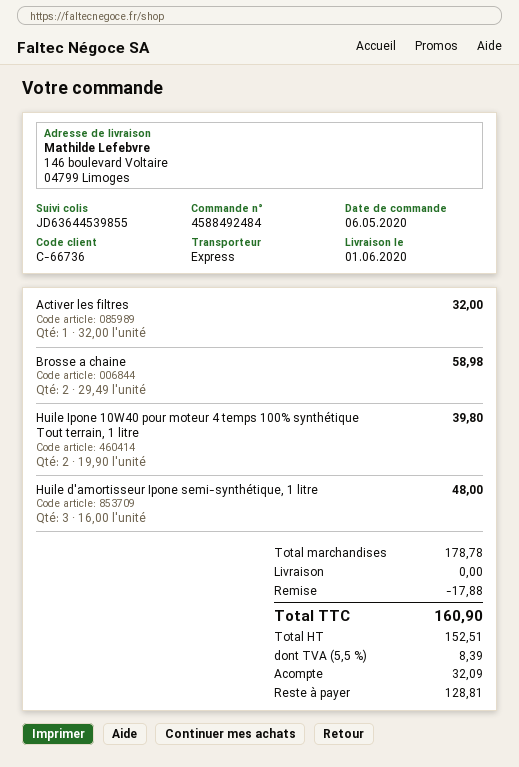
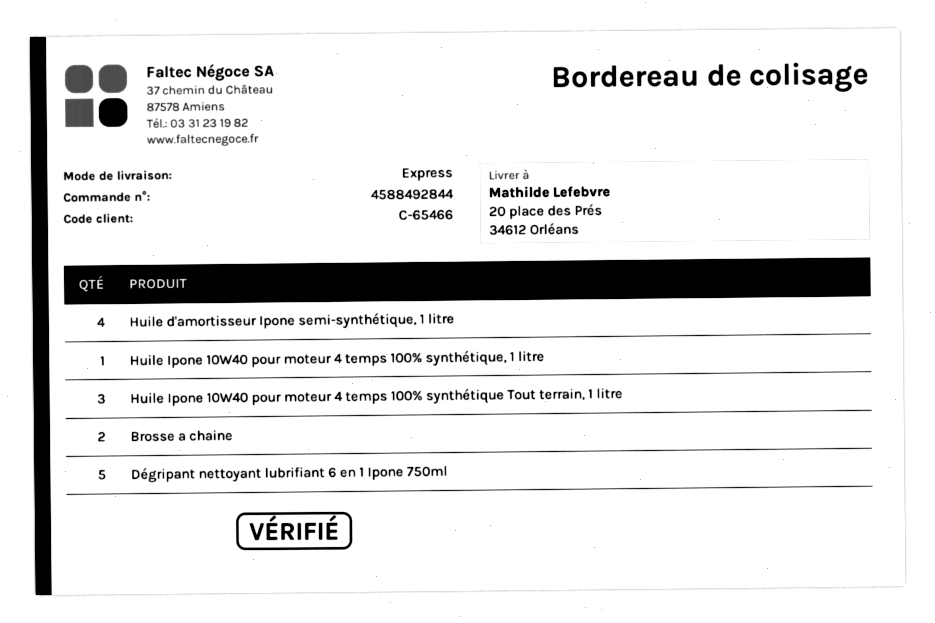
order number: 4588492484 -> 4588492844
customer number: C-66736 -> C-65466
ship to: 146 boulevard Voltaire, 04799 Limoges -> 20 place des Prés, 34612 Orléans
Activer les filtres: 1 -> none
Huile Ipone 10W40 pour moteur 4 temps 100% synthétique Tout terrain, 1 litre: 2 -> 3
Huile d'amortisseur Ipone semi-synthétique, 1 litre: 3 -> 4
Huile Ipone 10W40 pour moteur 4 temps 100% synthétique, 1 litre: none -> 1
Dégripant nettoyant lubrifiant 6 en 1 Ipone 750ml: none -> 5

